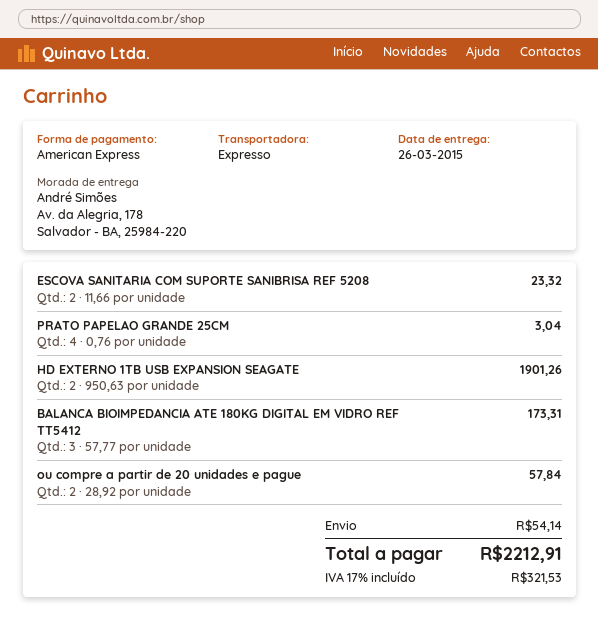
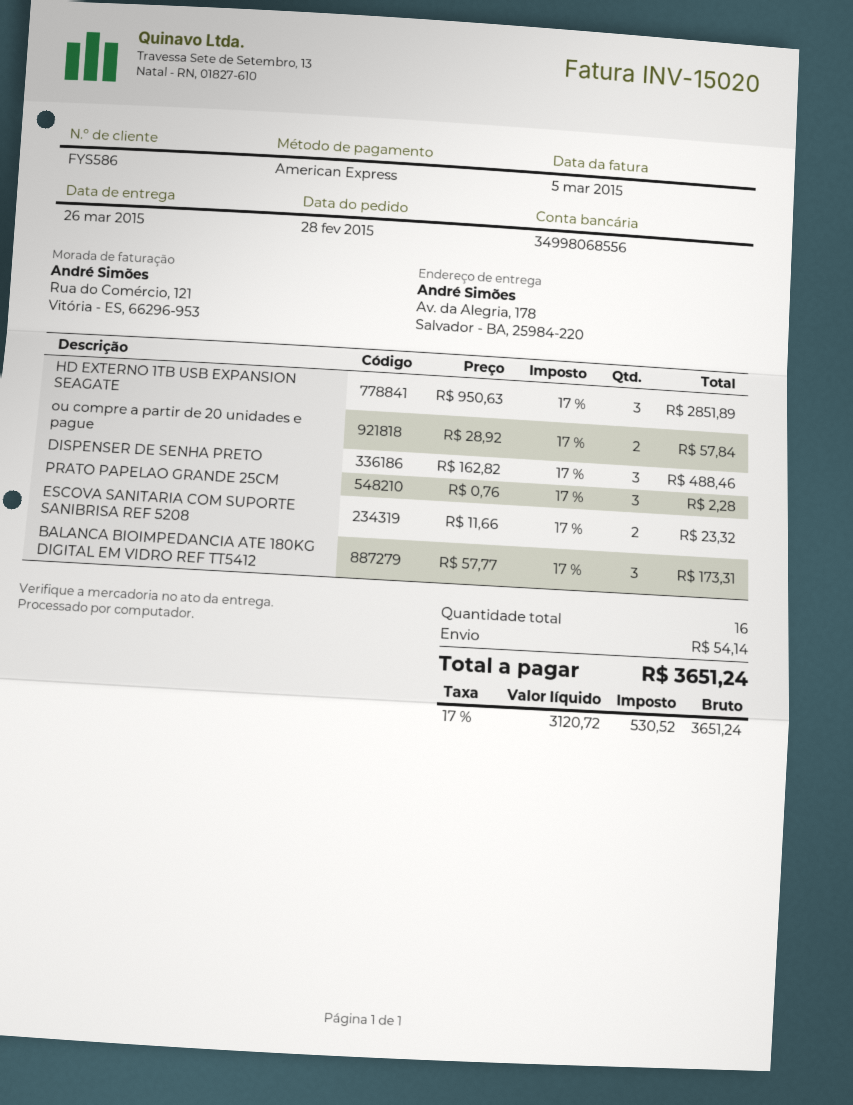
PRATO PAPELAO GRANDE 25CM: 4 x 0.76 = 3.04 -> 3 x 0.76 = 2.28
HD EXTERNO 1TB USB EXPANSION SEAGATE: 2 x 950.63 = 1901.26 -> 3 x 950.63 = 2851.89
DISPENSER DE SENHA PRETO: none -> 3 x 162.82 = 488.46
tax: 17% = 321.53 -> 17% = 530.52
total: 2212.91 -> 3651.24

